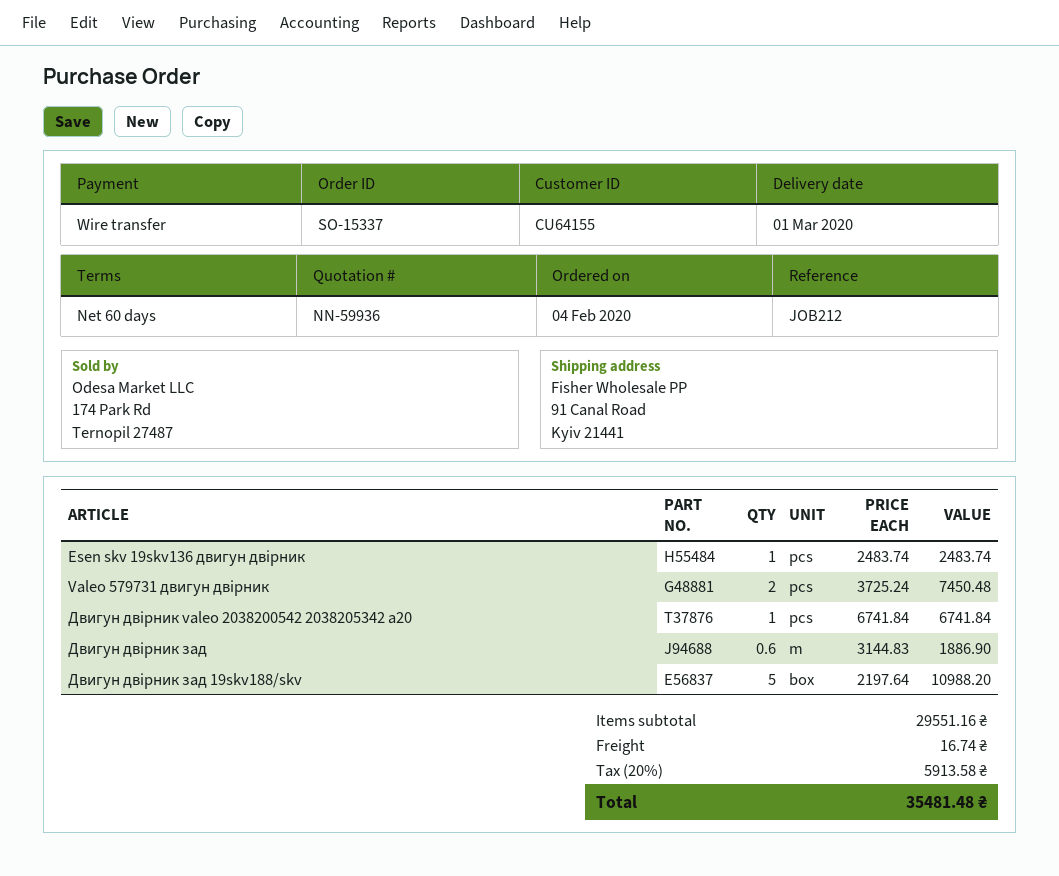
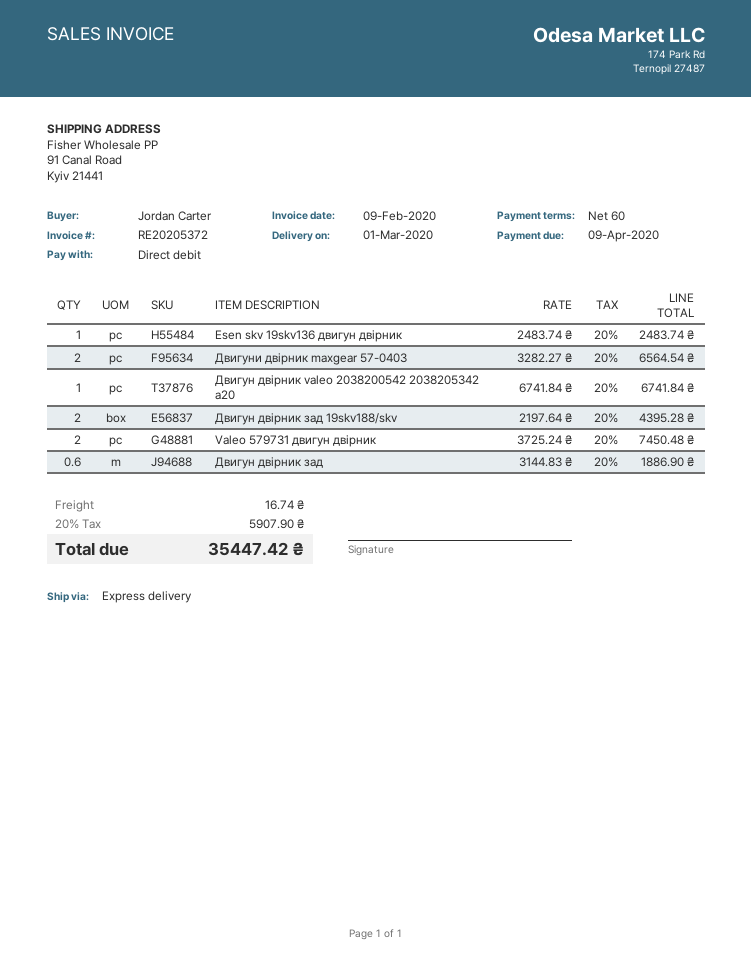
payment method: bank transfer -> direct debit
Двигун двірник зад 19skv188/skv: 5 x 2197.64 = 10988.20 -> 2 x 2197.64 = 4395.28
Двигуни двірник maxgear 57-0403: none -> 2 x 3282.27 = 6564.54
tax: 20% = 5913.58 -> 20% = 5907.90
total: 35481.48 -> 35447.42

